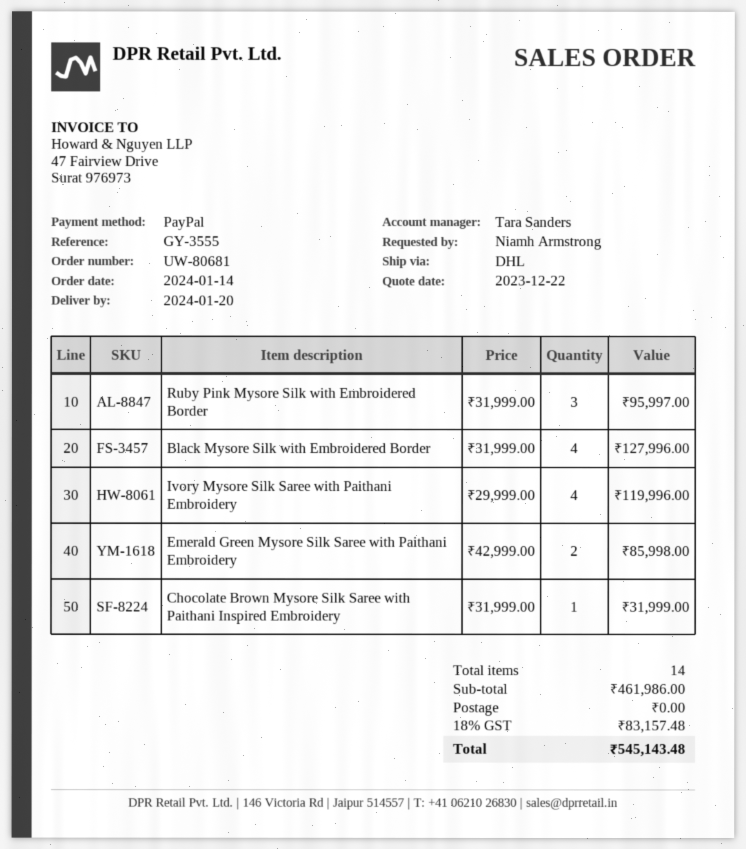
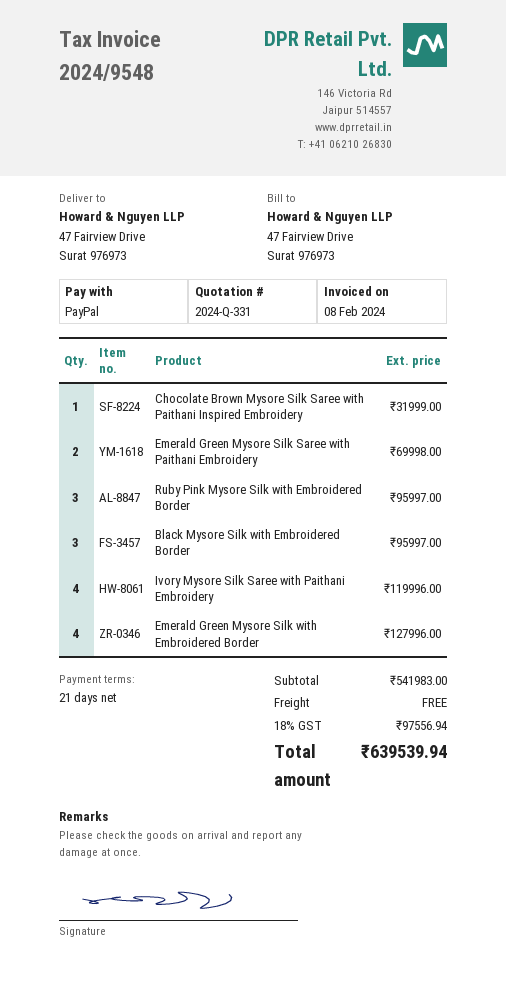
Black Mysore Silk with Embroidered Border: 4 for 127996.00 -> 3 for 95997.00
Emerald Green Mysore Silk Saree with Paithani Embroidery: 2 for 85998.00 -> 2 for 69998.00
Emerald Green Mysore Silk with Embroidered Border: none -> 4 for 127996.00
subtotal: 461986.00 -> 541983.00
tax: 18% = 83157.48 -> 18% = 97556.94
total: 545143.48 -> 639539.94

